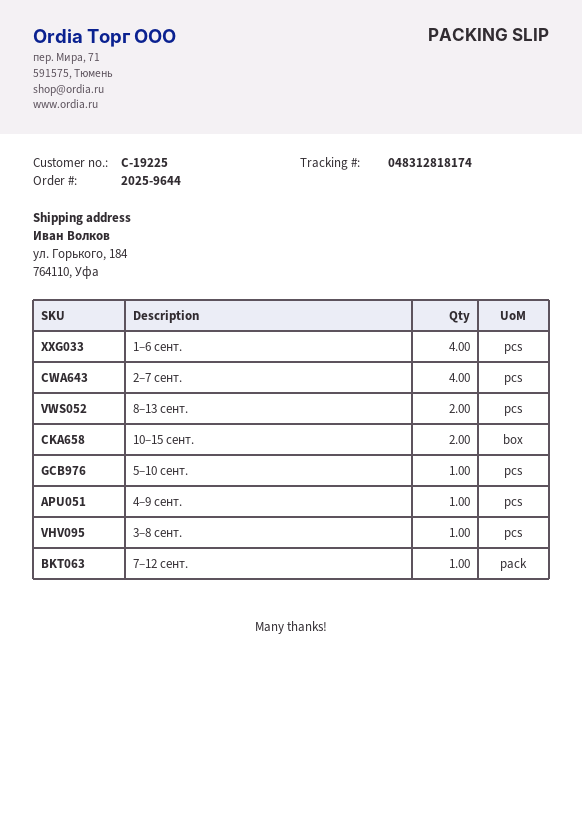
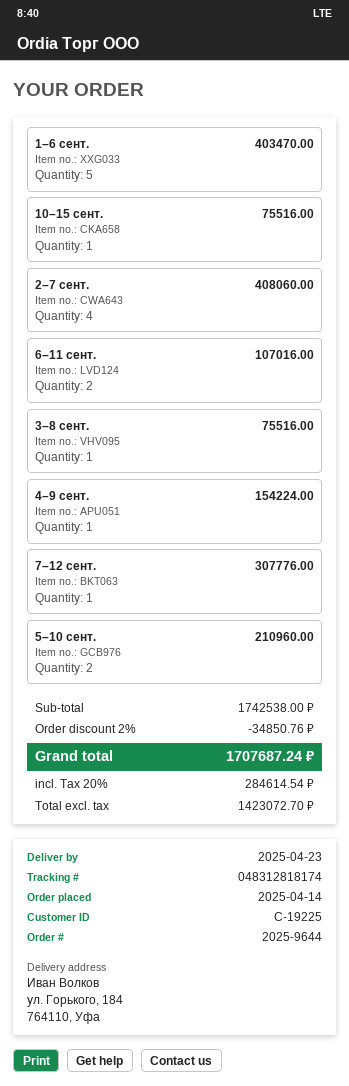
1–6 сент.: 4 -> 5
8–13 сент.: 2 -> none
10–15 сент.: 2 -> 1
5–10 сент.: 1 -> 2
6–11 сент.: none -> 2

